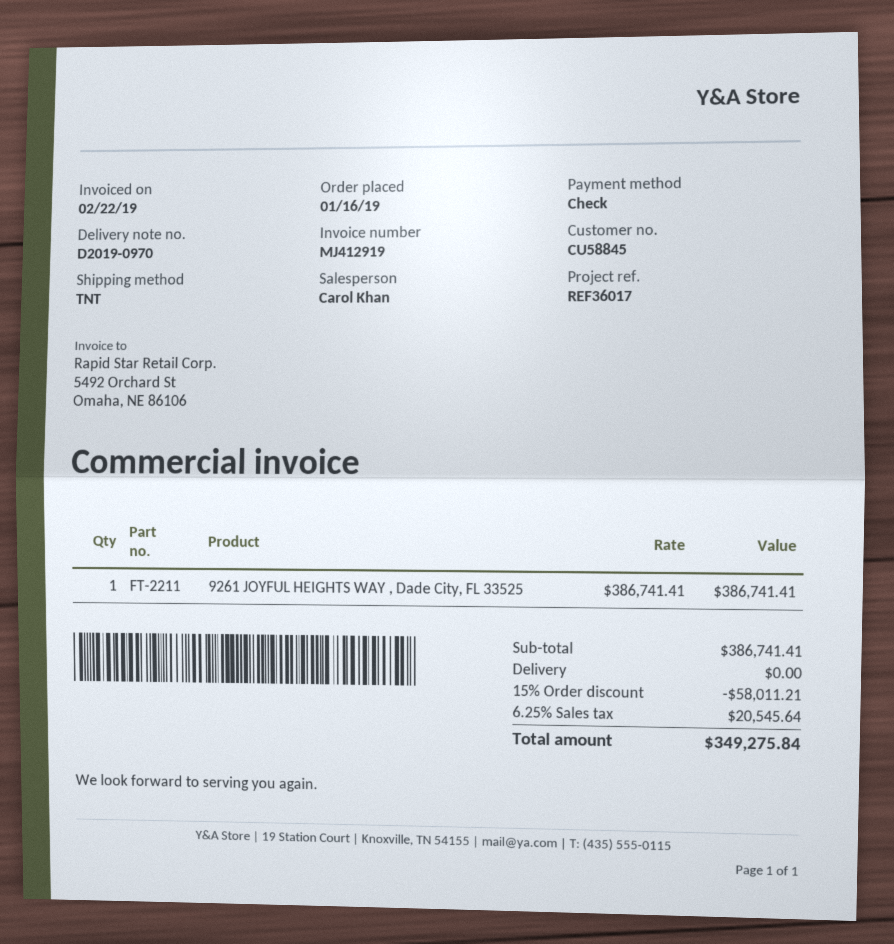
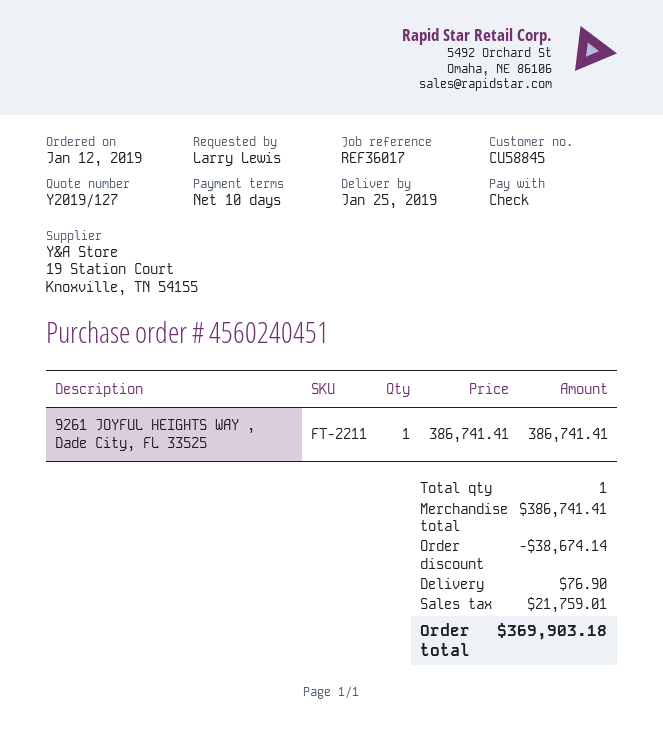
order date: 2019-01-16 -> 2019-01-12
discount: 58011.21 -> 38674.14
shipping: 0.00 -> 76.90
tax: 20545.64 -> 21759.01
total: 349275.84 -> 369903.18

